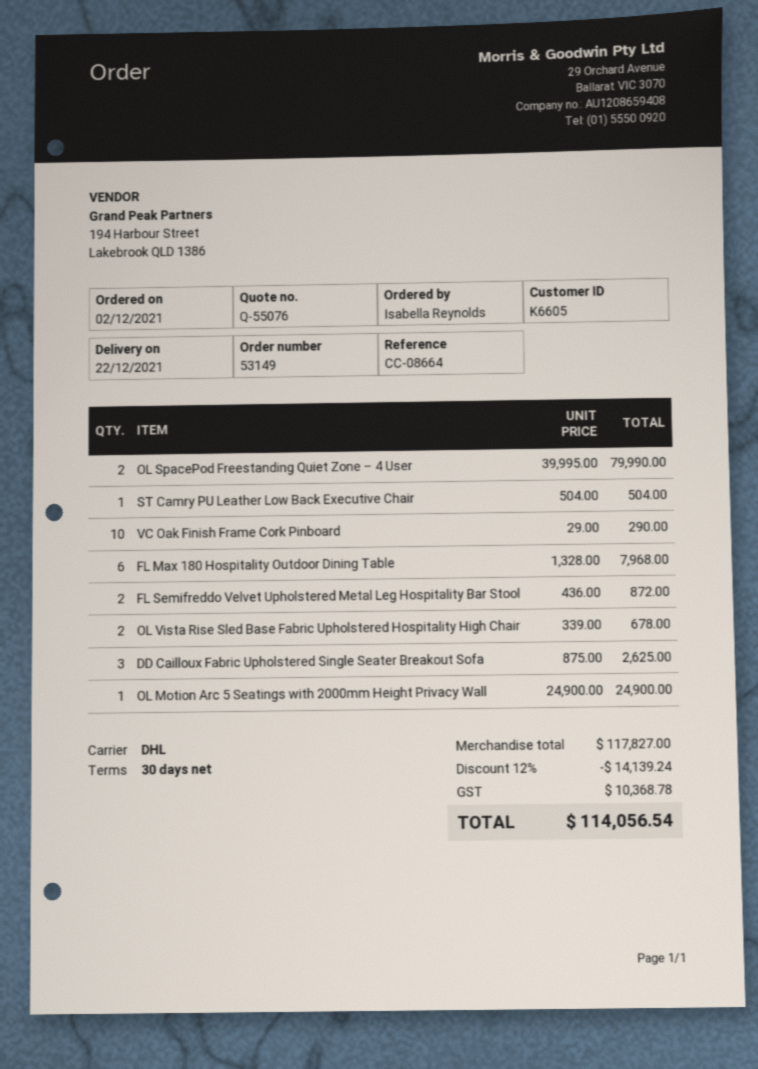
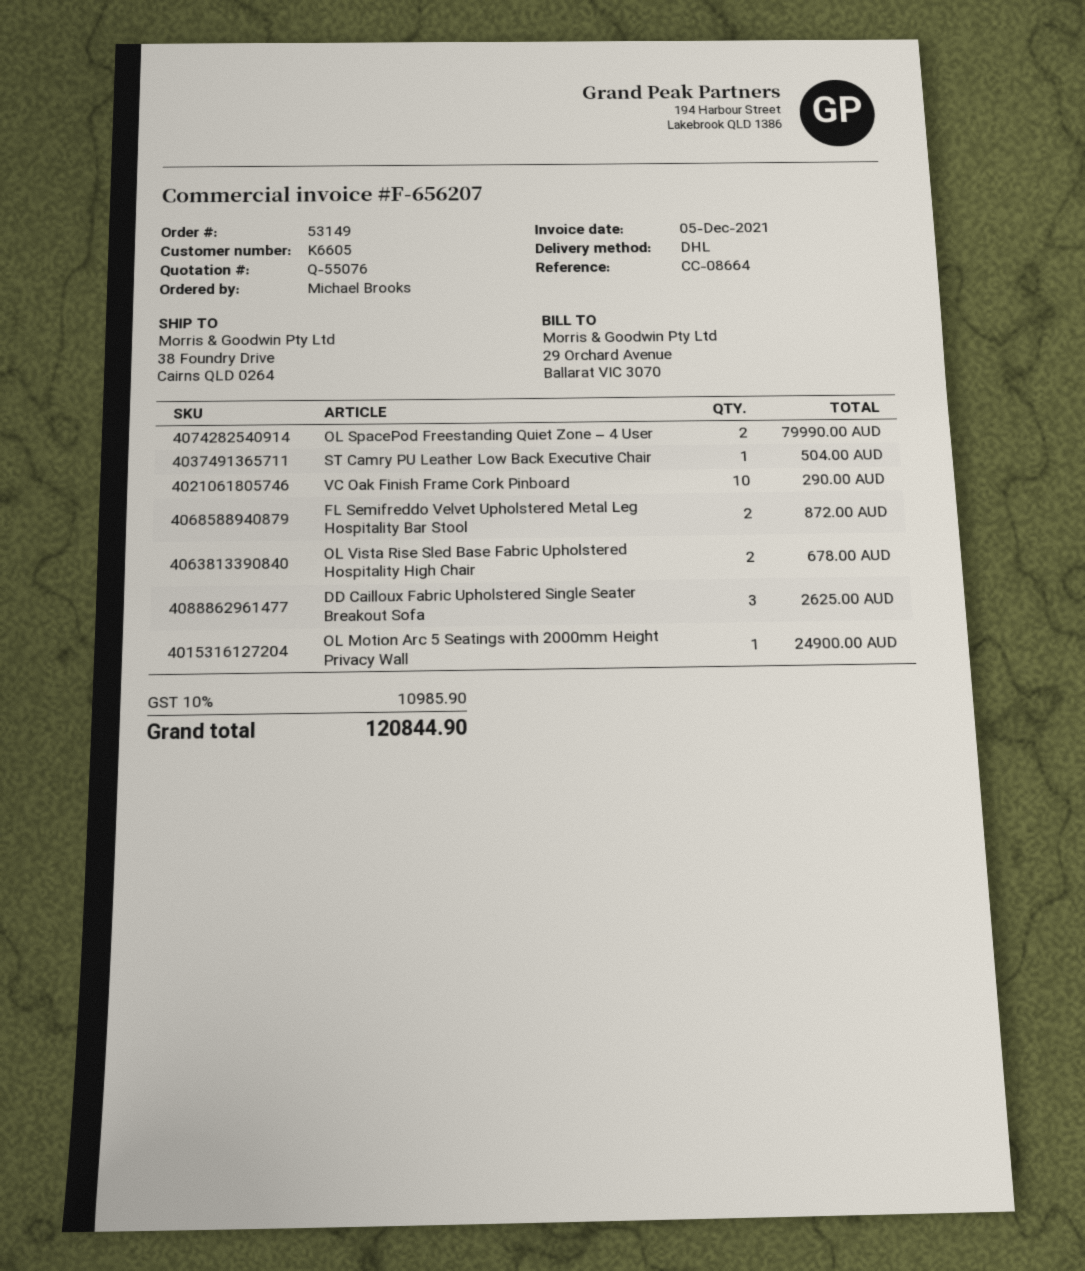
ordered by: Isabella Reynolds -> Michael Brooks
FL Max 180 Hospitality Outdoor Dining Table: 6 for 7968.00 -> none
discount: 12% = 14139.24 -> none
tax: 10368.78 -> 10985.90
total: 114056.54 -> 120844.90

